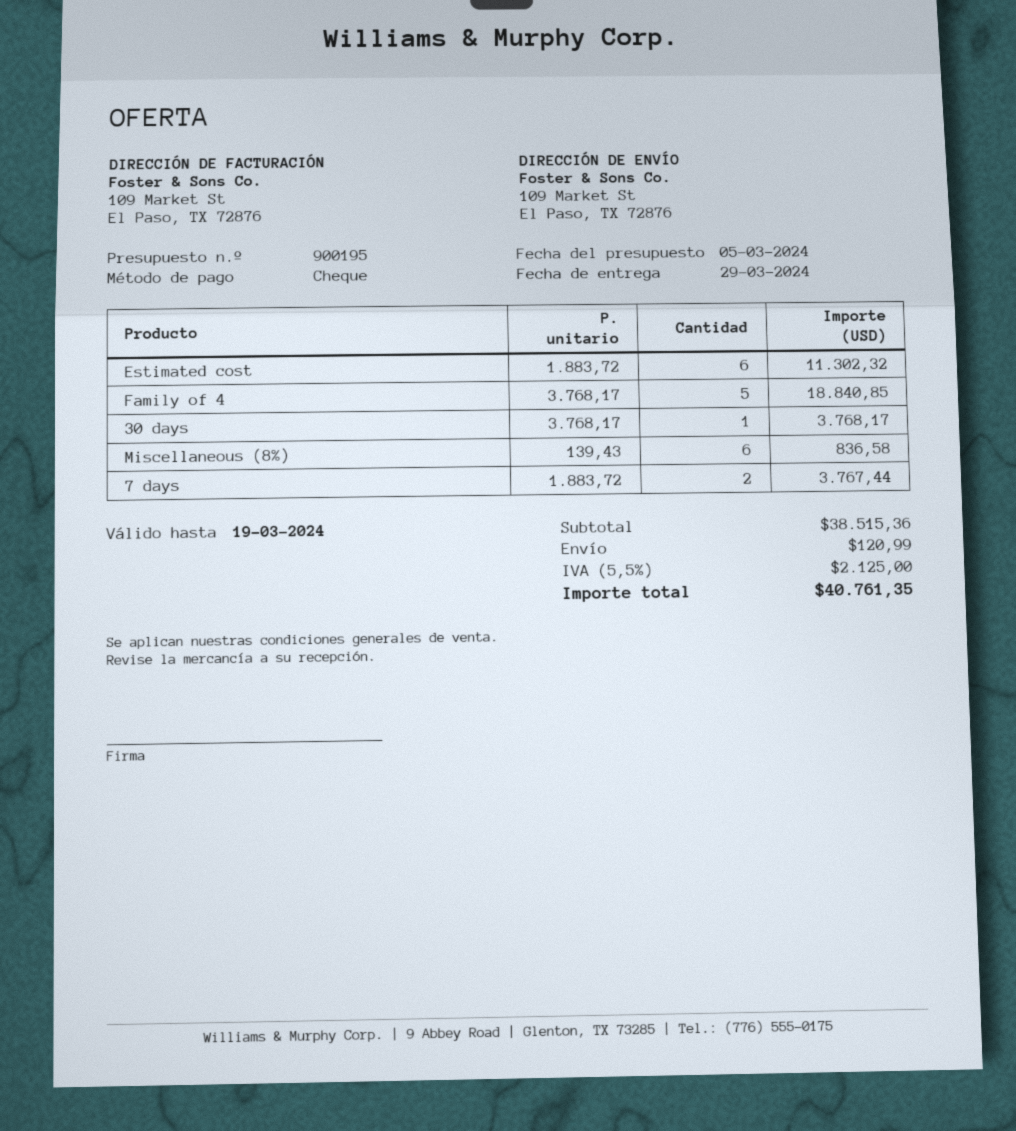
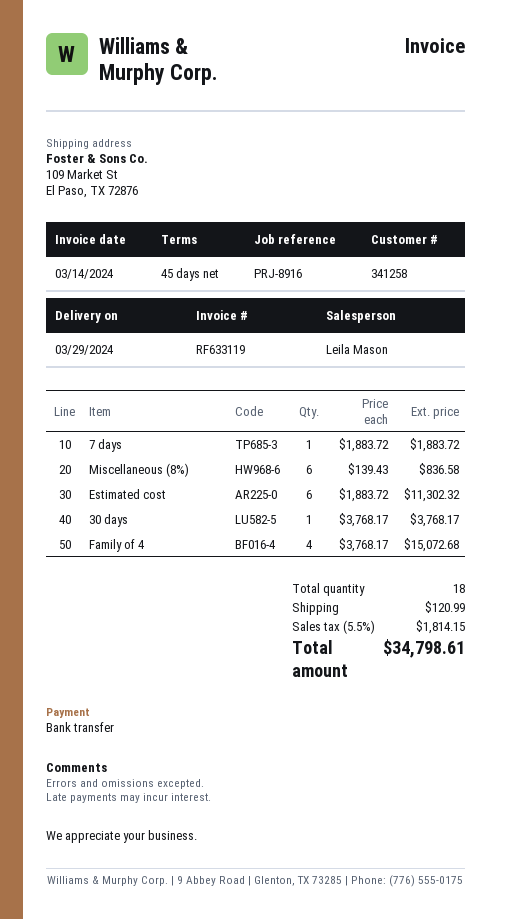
payment method: cheque -> bank transfer
Family of 4: 5 x 3768.17 = 18840.85 -> 4 x 3768.17 = 15072.68
7 days: 2 x 1883.72 = 3767.44 -> 1 x 1883.72 = 1883.72
tax: 5.5% = 2125.00 -> 5.5% = 1814.15
total: 40761.35 -> 34798.61

